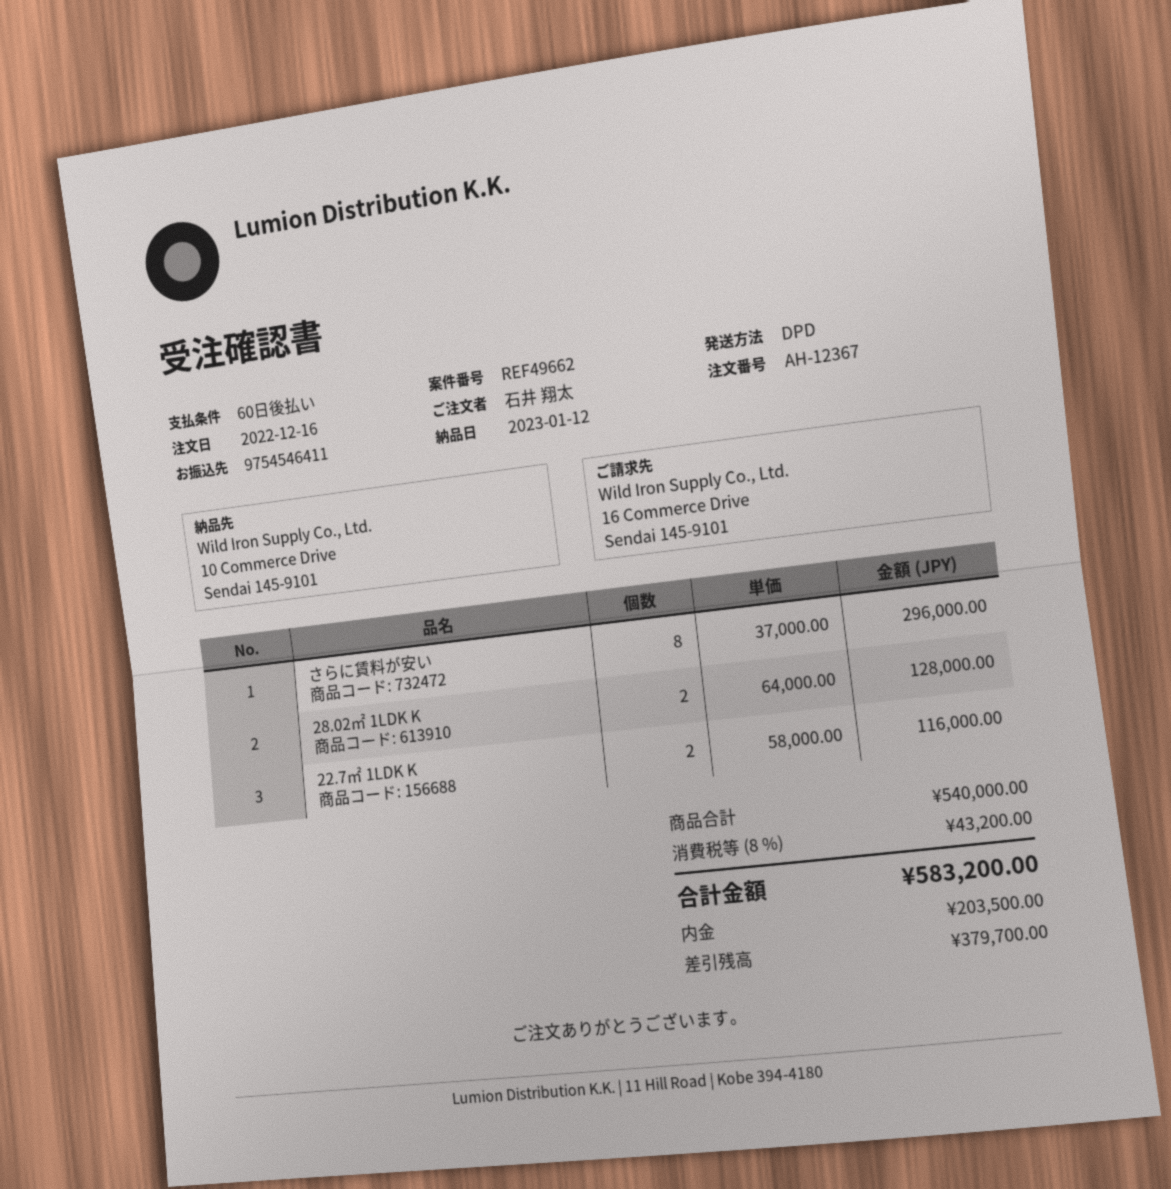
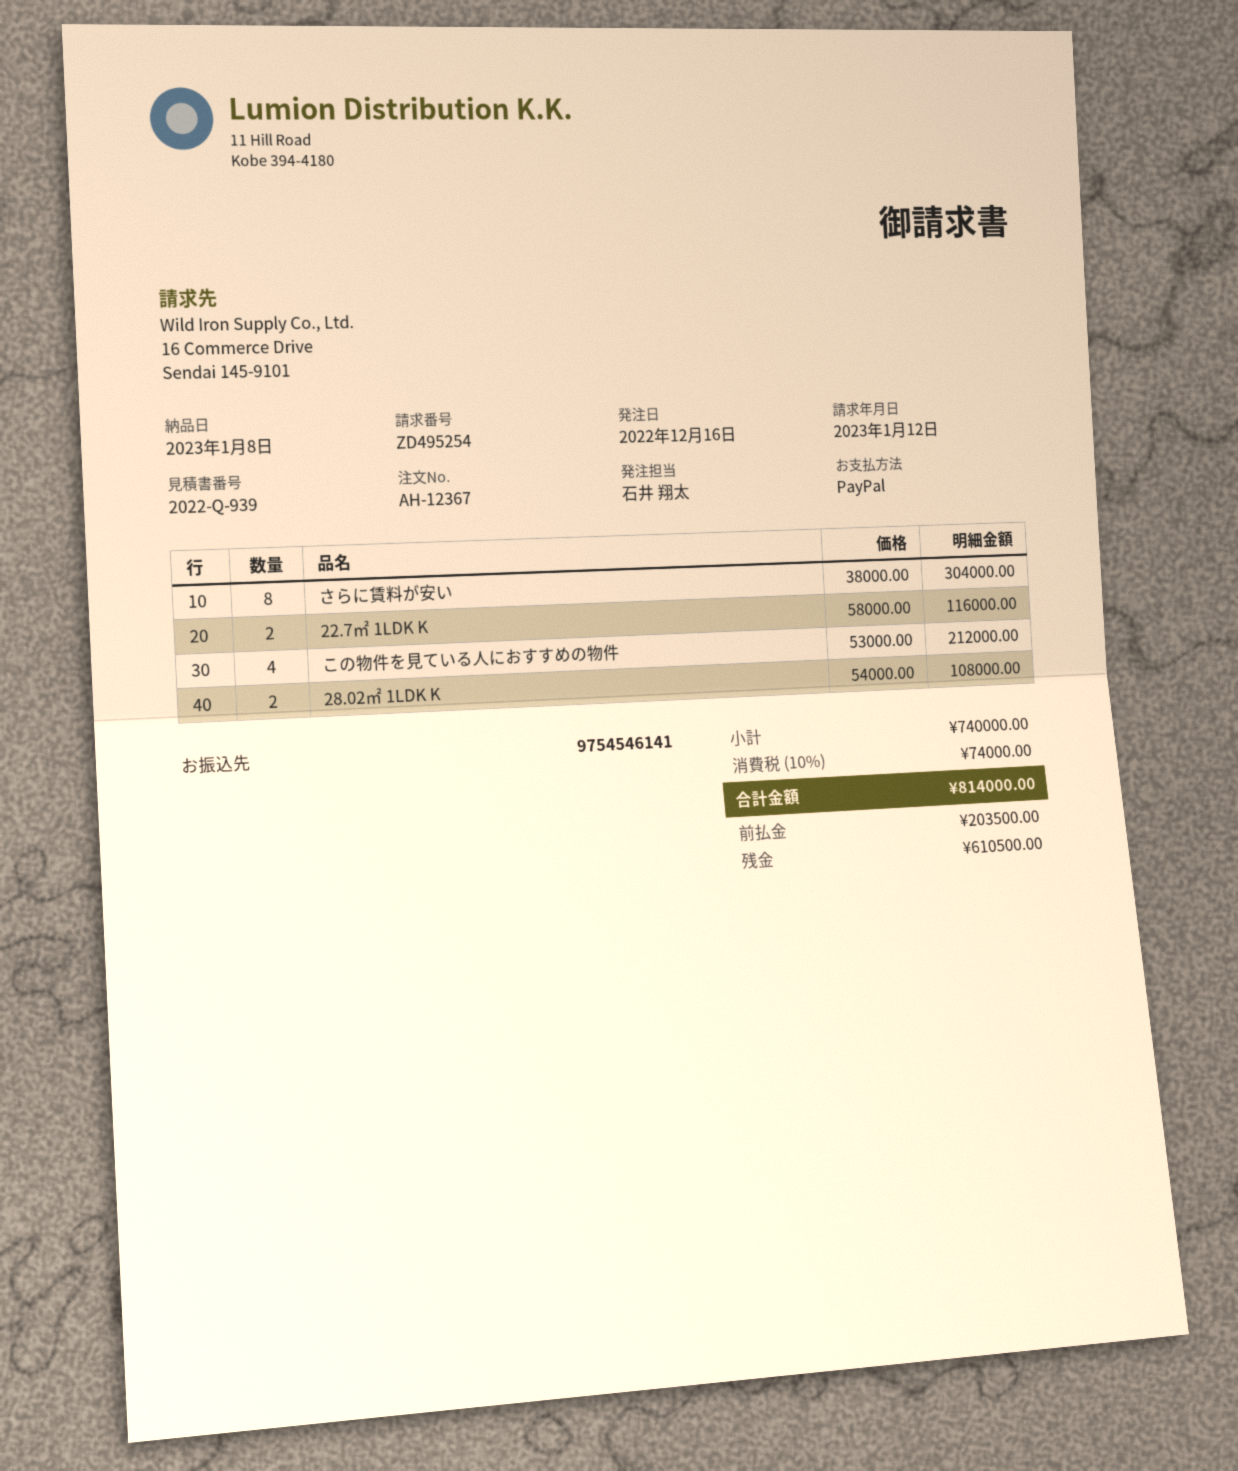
delivery date: 2023-01-12 -> 2023-01-08
bank account: 9754546411 -> 9754546141
さらに賃料が安い: 8 x 37000.00 = 296000.00 -> 8 x 38000.00 = 304000.00
28.02㎡ 1LDK K: 2 x 64000.00 = 128000.00 -> 2 x 54000.00 = 108000.00
この物件を見ている人におすすめの物件: none -> 4 x 53000.00 = 212000.00
subtotal: 540000.00 -> 740000.00
tax: 8% = 43200.00 -> 10% = 74000.00
total: 583200.00 -> 814000.00
balance: 379700.00 -> 610500.00

